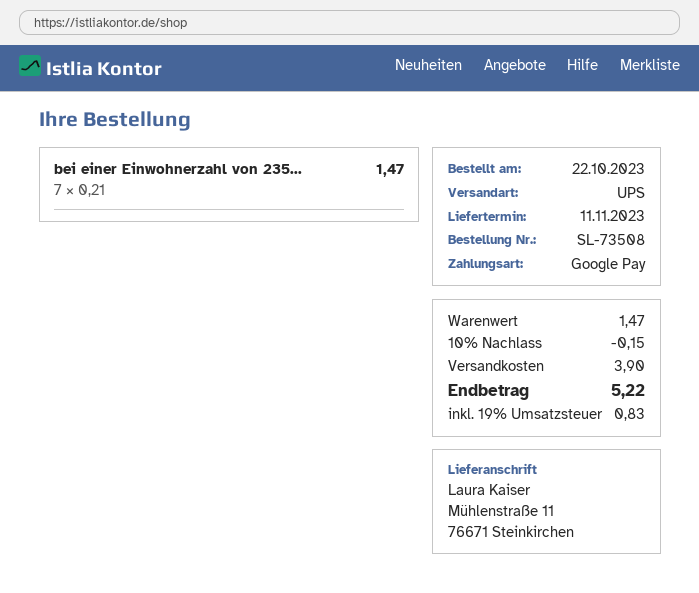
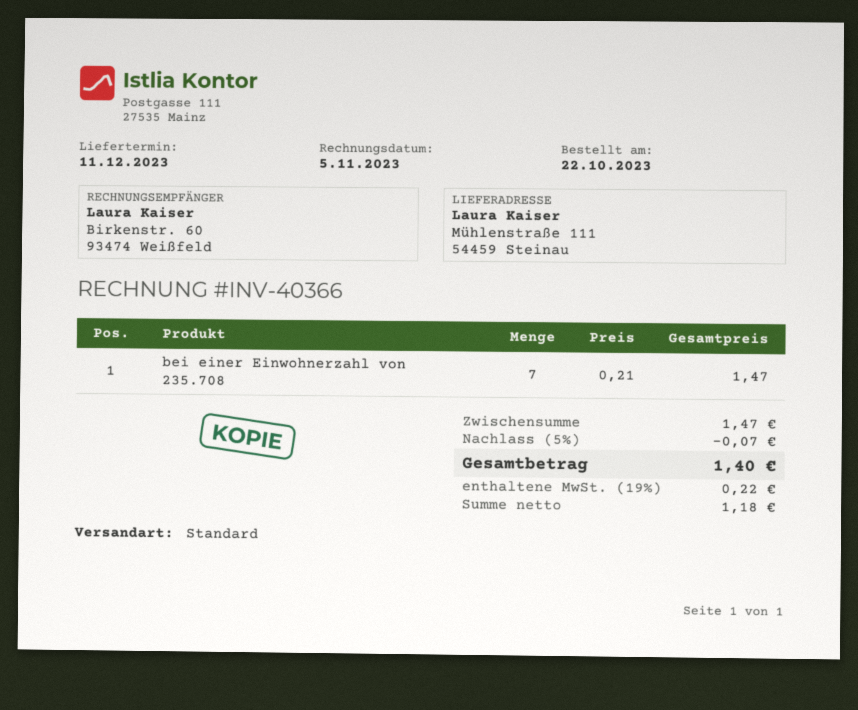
delivery date: 2023-11-11 -> 2023-12-11
shipping method: UPS -> standard
ship to: Mühlenstraße 11, 76671 Steinkirchen -> Mühlenstraße 111, 54459 Steinau
discount: 10% = 0.15 -> 5% = 0.07
shipping: 3.90 -> none
tax: 19% = 0.83 -> 19% = 0.22
total: 5.22 -> 1.40

